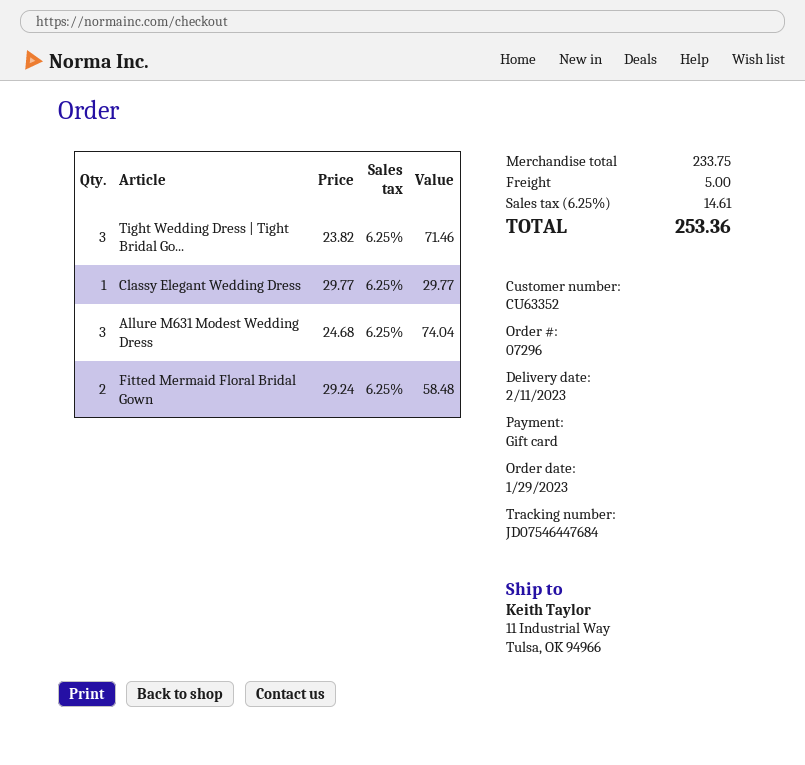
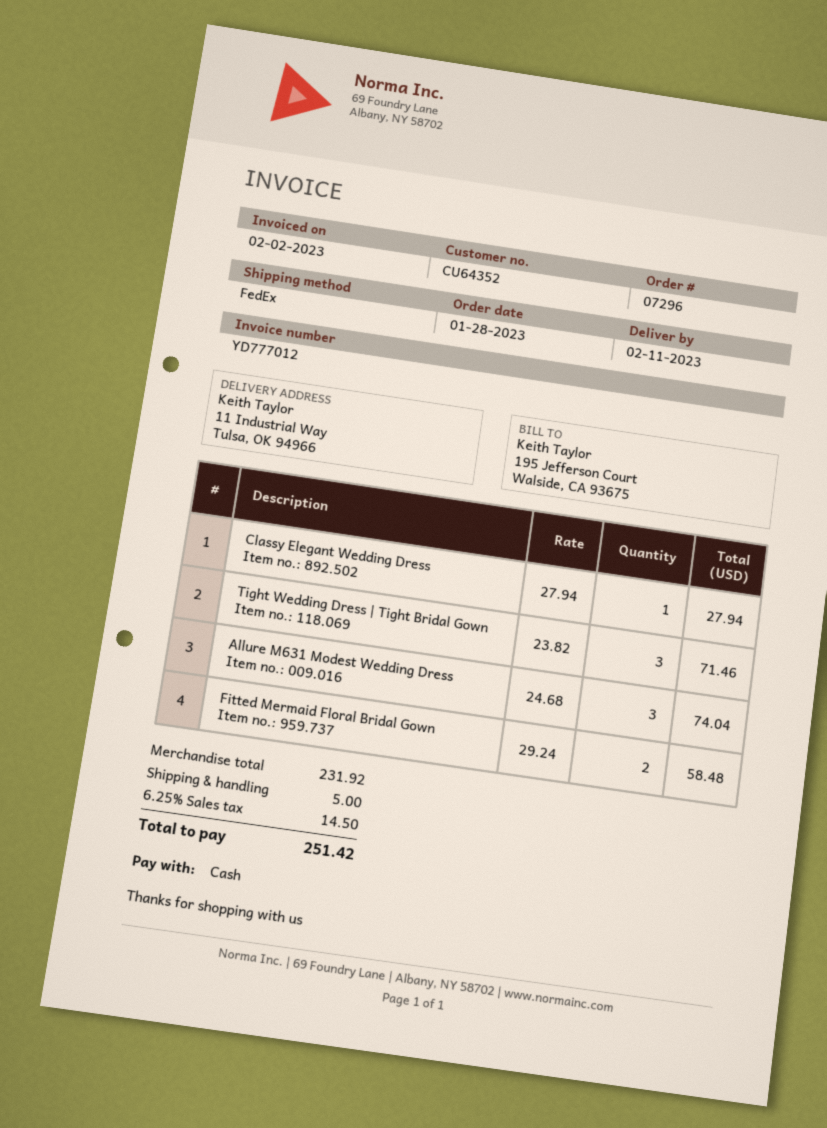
order date: 2023-01-29 -> 2023-01-28
customer number: CU63352 -> CU64352
payment method: gift card -> cash
Classy Elegant Wedding Dress: 1 x 29.77 = 29.77 -> 1 x 27.94 = 27.94
subtotal: 233.75 -> 231.92
tax: 6.25% = 14.61 -> 6.25% = 14.50
total: 253.36 -> 251.42

